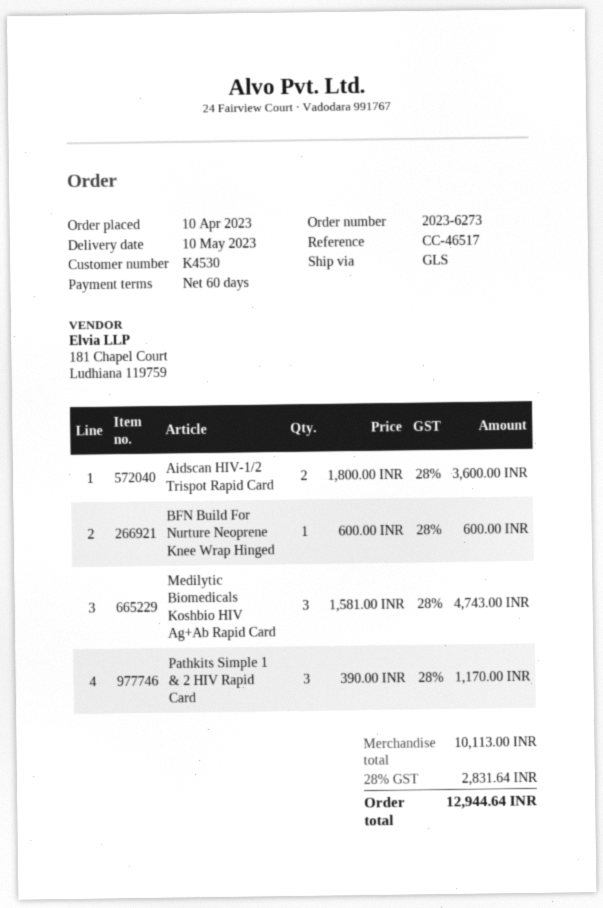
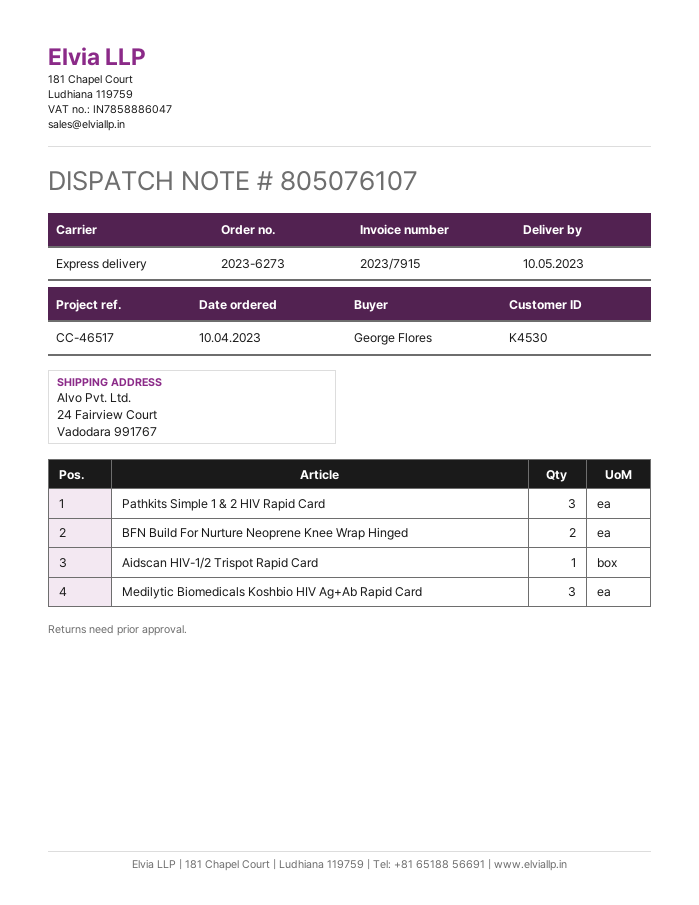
shipping method: GLS -> express
Aidscan HIV-1/2 Trispot Rapid Card: 2 -> 1
BFN Build For Nurture Neoprene Knee Wrap Hinged: 1 -> 2

